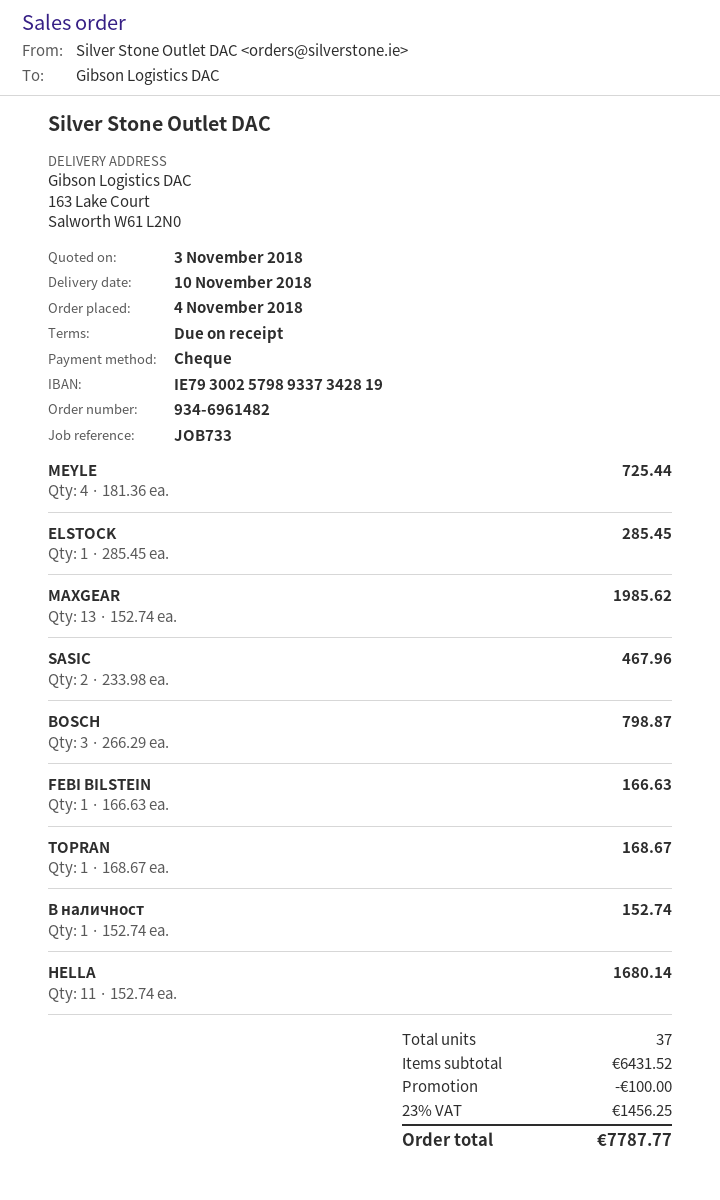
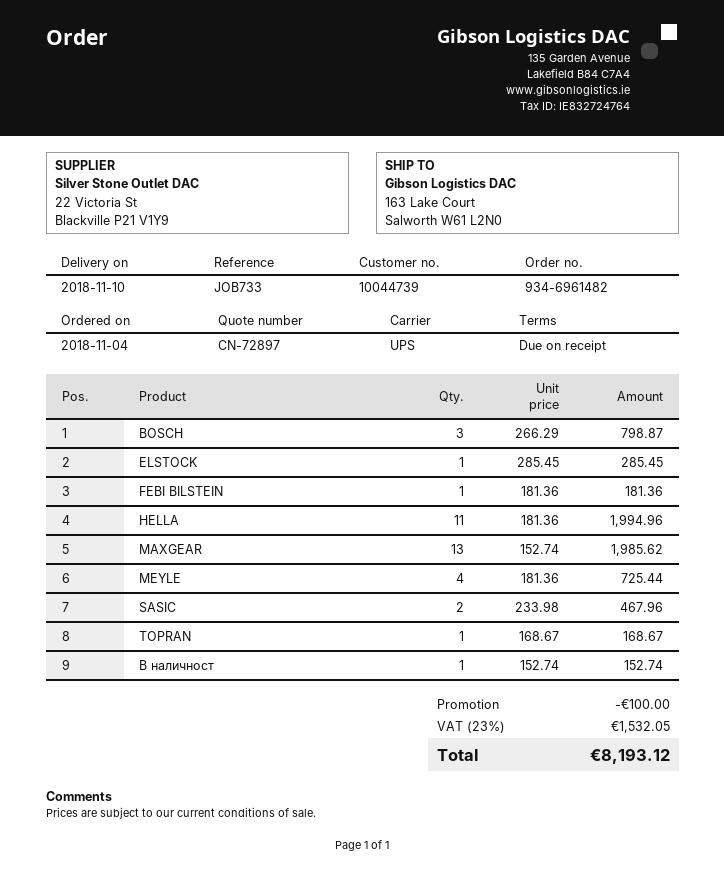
FEBI BILSTEIN: 1 x 166.63 = 166.63 -> 1 x 181.36 = 181.36
HELLA: 11 x 152.74 = 1680.14 -> 11 x 181.36 = 1994.96
tax: 23% = 1456.25 -> 23% = 1532.05
total: 7787.77 -> 8193.12

